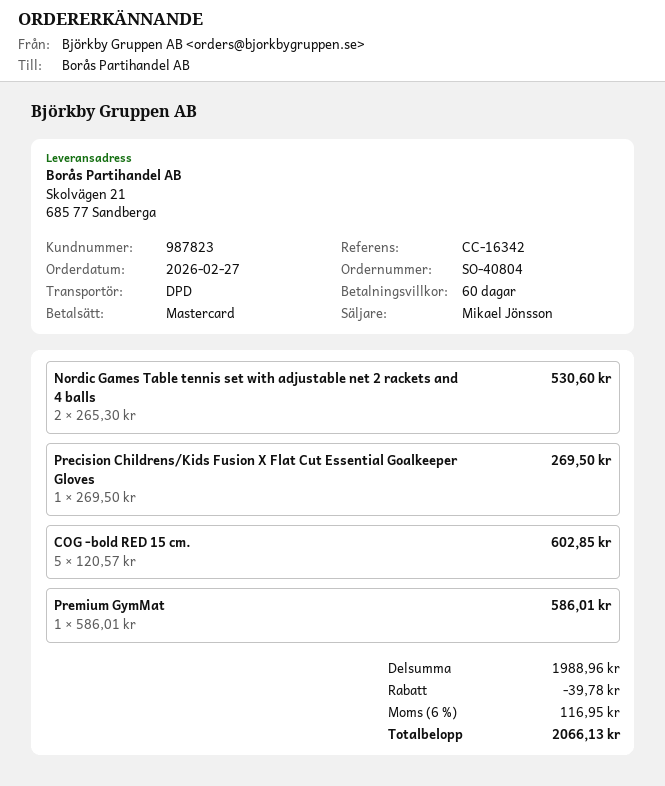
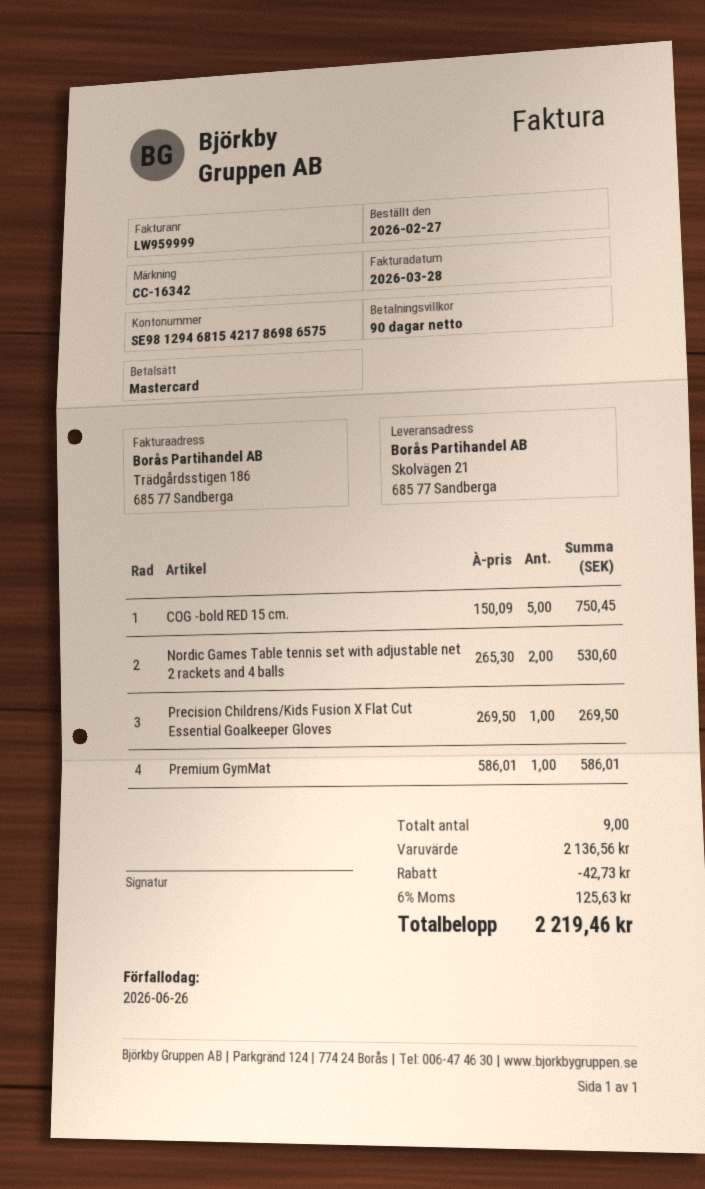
payment terms: 60 days -> 90 days
COG -bold RED 15 cm.: 5 x 120.57 = 602.85 -> 5 x 150.09 = 750.45
subtotal: 1988.96 -> 2136.56
discount: 39.78 -> 42.73
tax: 6% = 116.95 -> 6% = 125.63
total: 2066.13 -> 2219.46

